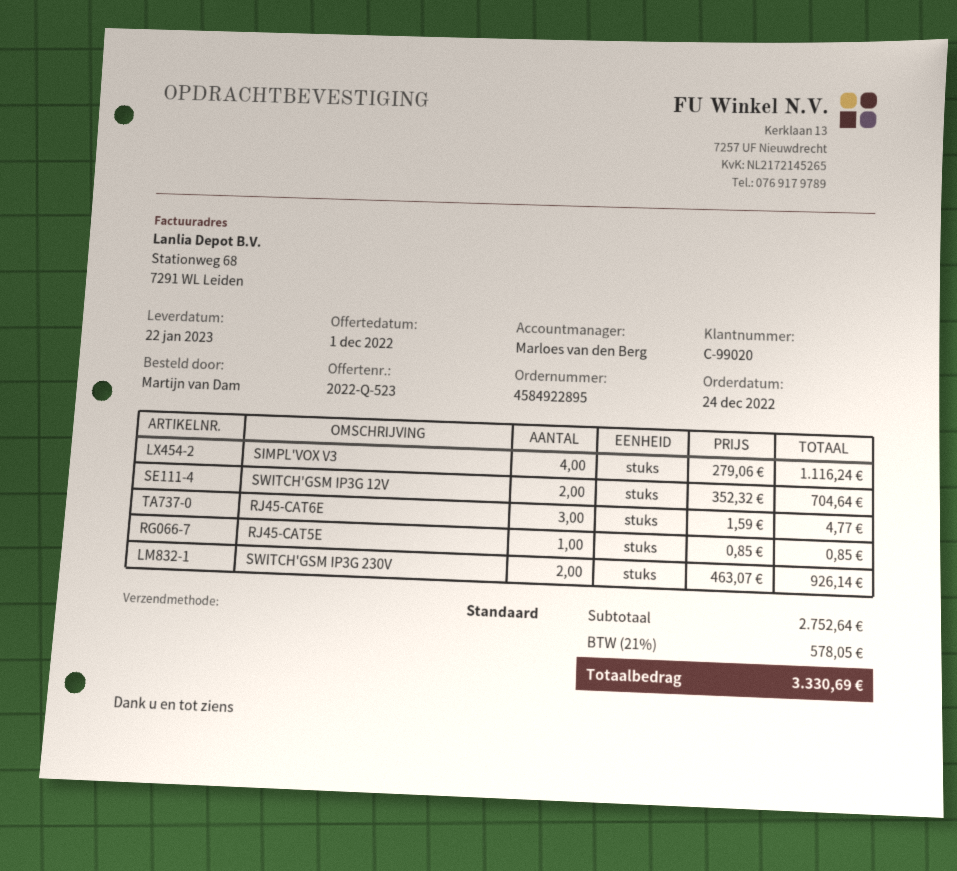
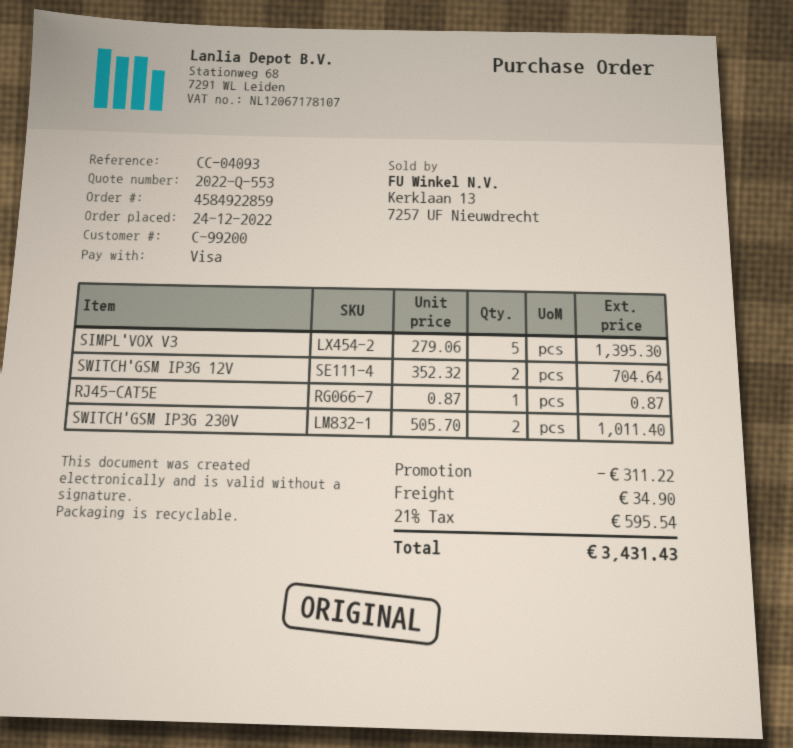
quote number: 2022-Q-523 -> 2022-Q-553
order number: 4584922895 -> 4584922859
customer number: C-99020 -> C-99200
SIMPL'VOX V3: 4 x 279.06 = 1116.24 -> 5 x 279.06 = 1395.30
RJ45-CAT6E: 3 x 1.59 = 4.77 -> none
RJ45-CAT5E: 1 x 0.85 = 0.85 -> 1 x 0.87 = 0.87
SWITCH'GSM IP3G 230V: 2 x 463.07 = 926.14 -> 2 x 505.70 = 1011.40
discount: none -> 311.22
shipping: none -> 34.90
tax: 21% = 578.05 -> 21% = 595.54
total: 3330.69 -> 3431.43

